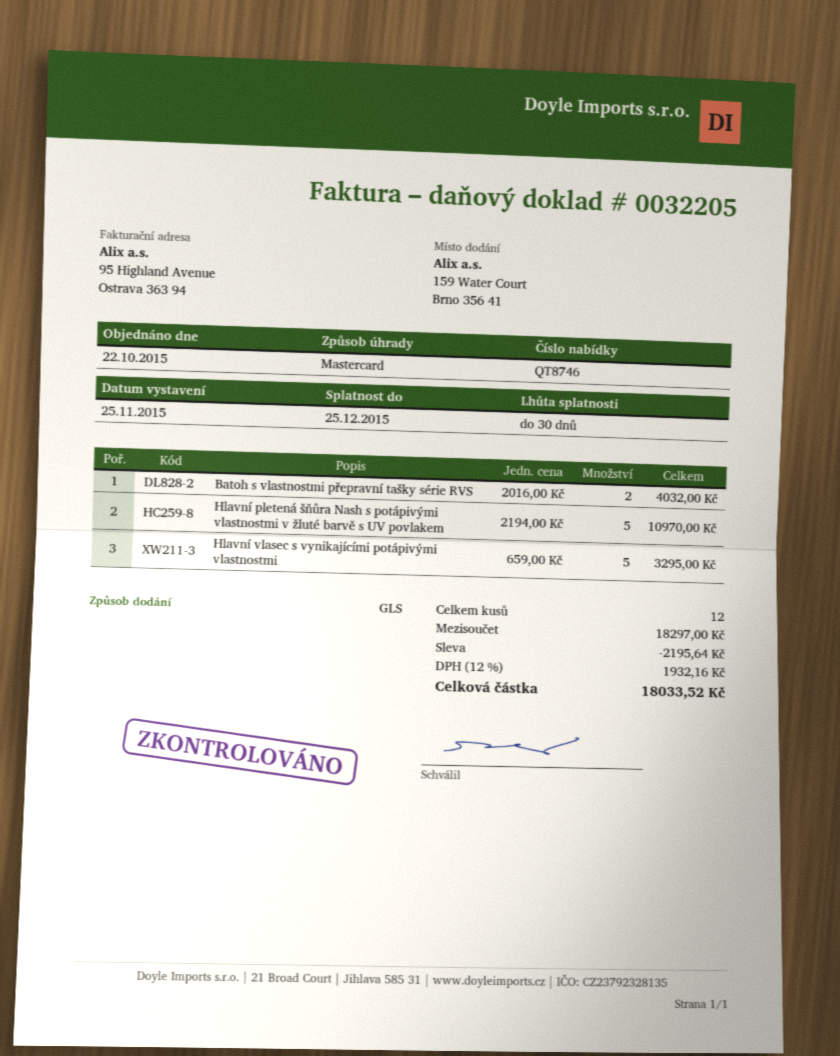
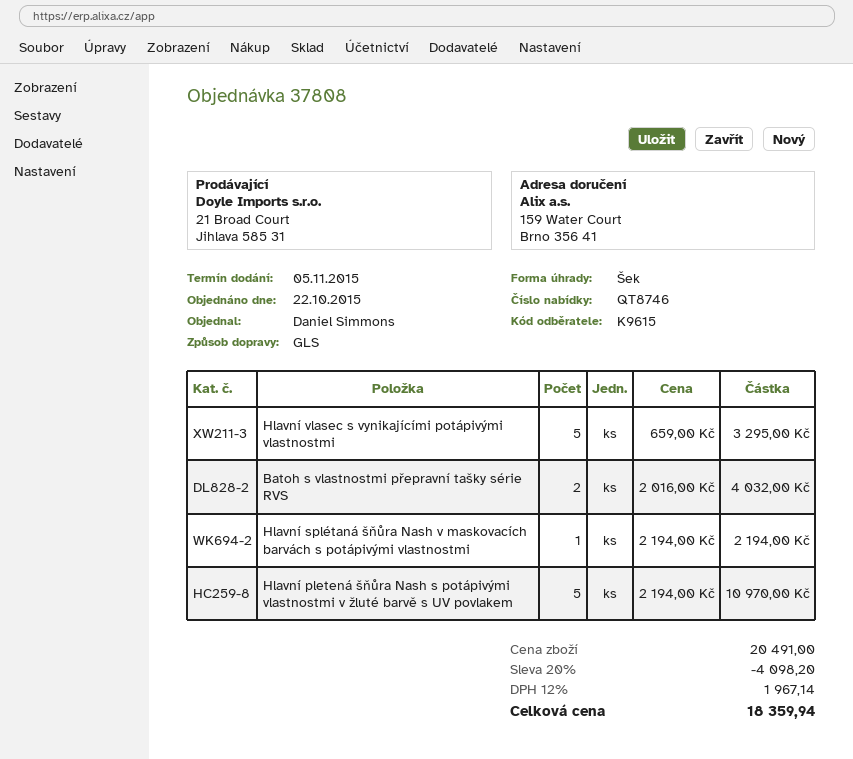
payment method: Mastercard -> cheque
Hlavní splétaná šňůra Nash v maskovacích barvách s potápivými vlastnostmi: none -> 1 x 2194.00 = 2194.00
subtotal: 18297.00 -> 20491.00
discount: 2195.64 -> 4098.20
tax: 12% = 1932.16 -> 12% = 1967.14
total: 18033.52 -> 18359.94

